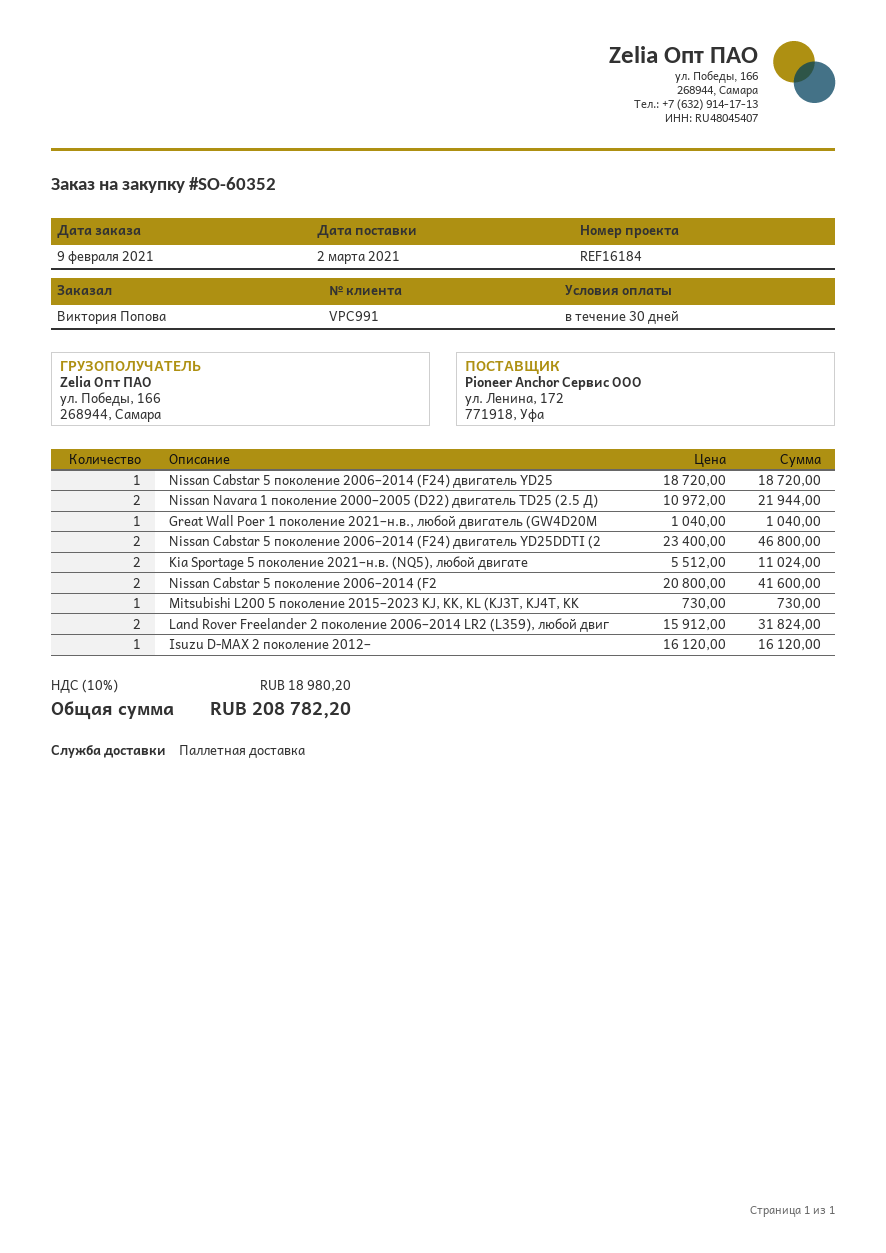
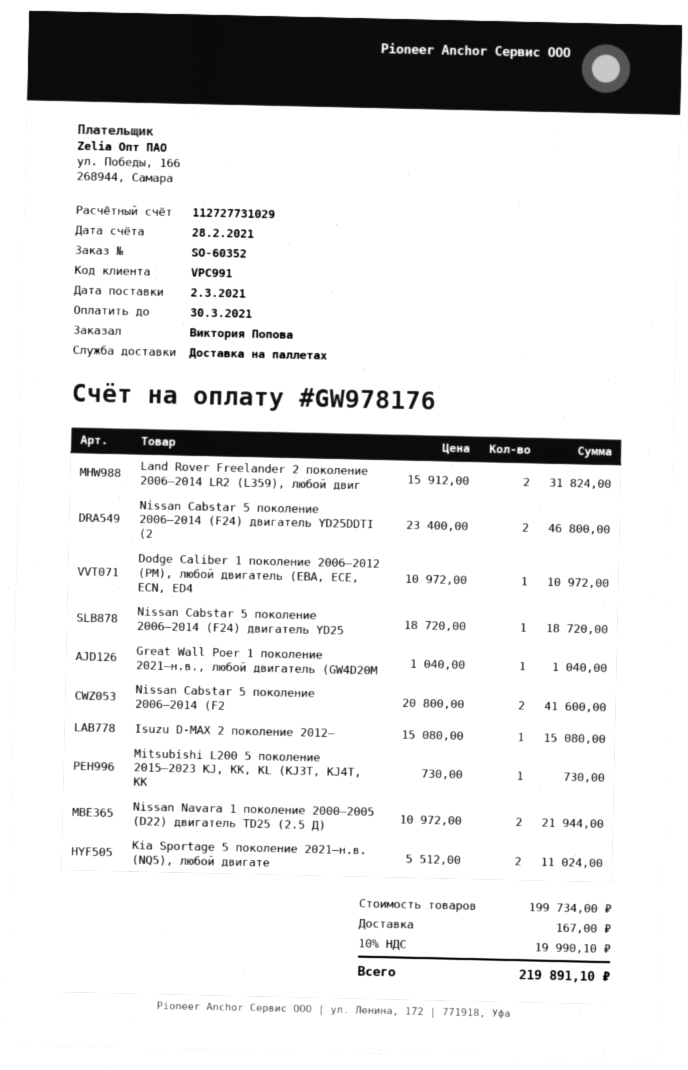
Isuzu D-MAX 2 поколение 2012–: 1 x 16120.00 = 16120.00 -> 1 x 15080.00 = 15080.00
Dodge Caliber 1 поколение 2006–2012 (PM), любой двигатель (EBA, ECE, ECN, ED4: none -> 1 x 10972.00 = 10972.00
shipping: none -> 167.00
tax: 10% = 18980.20 -> 10% = 19990.10
total: 208782.20 -> 219891.10

